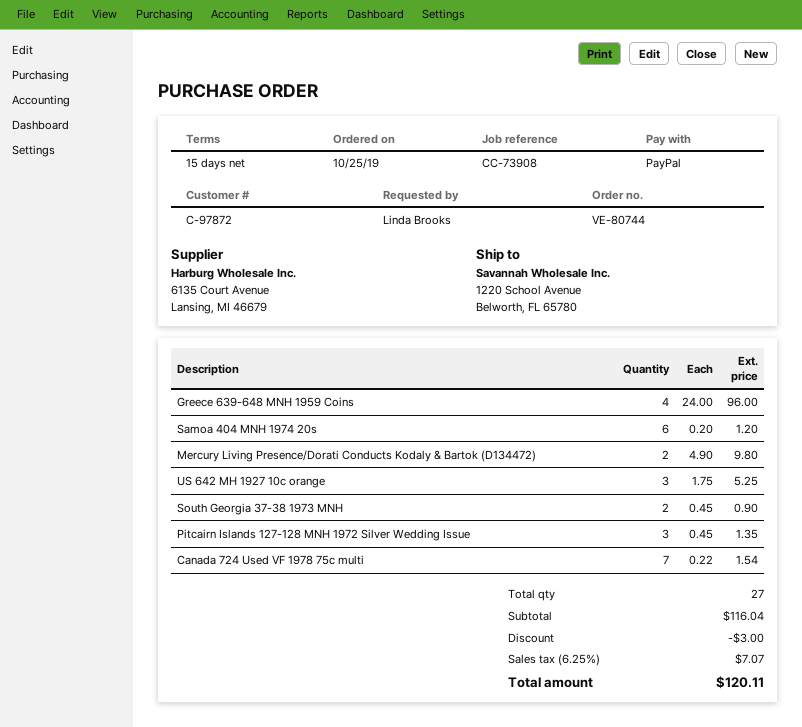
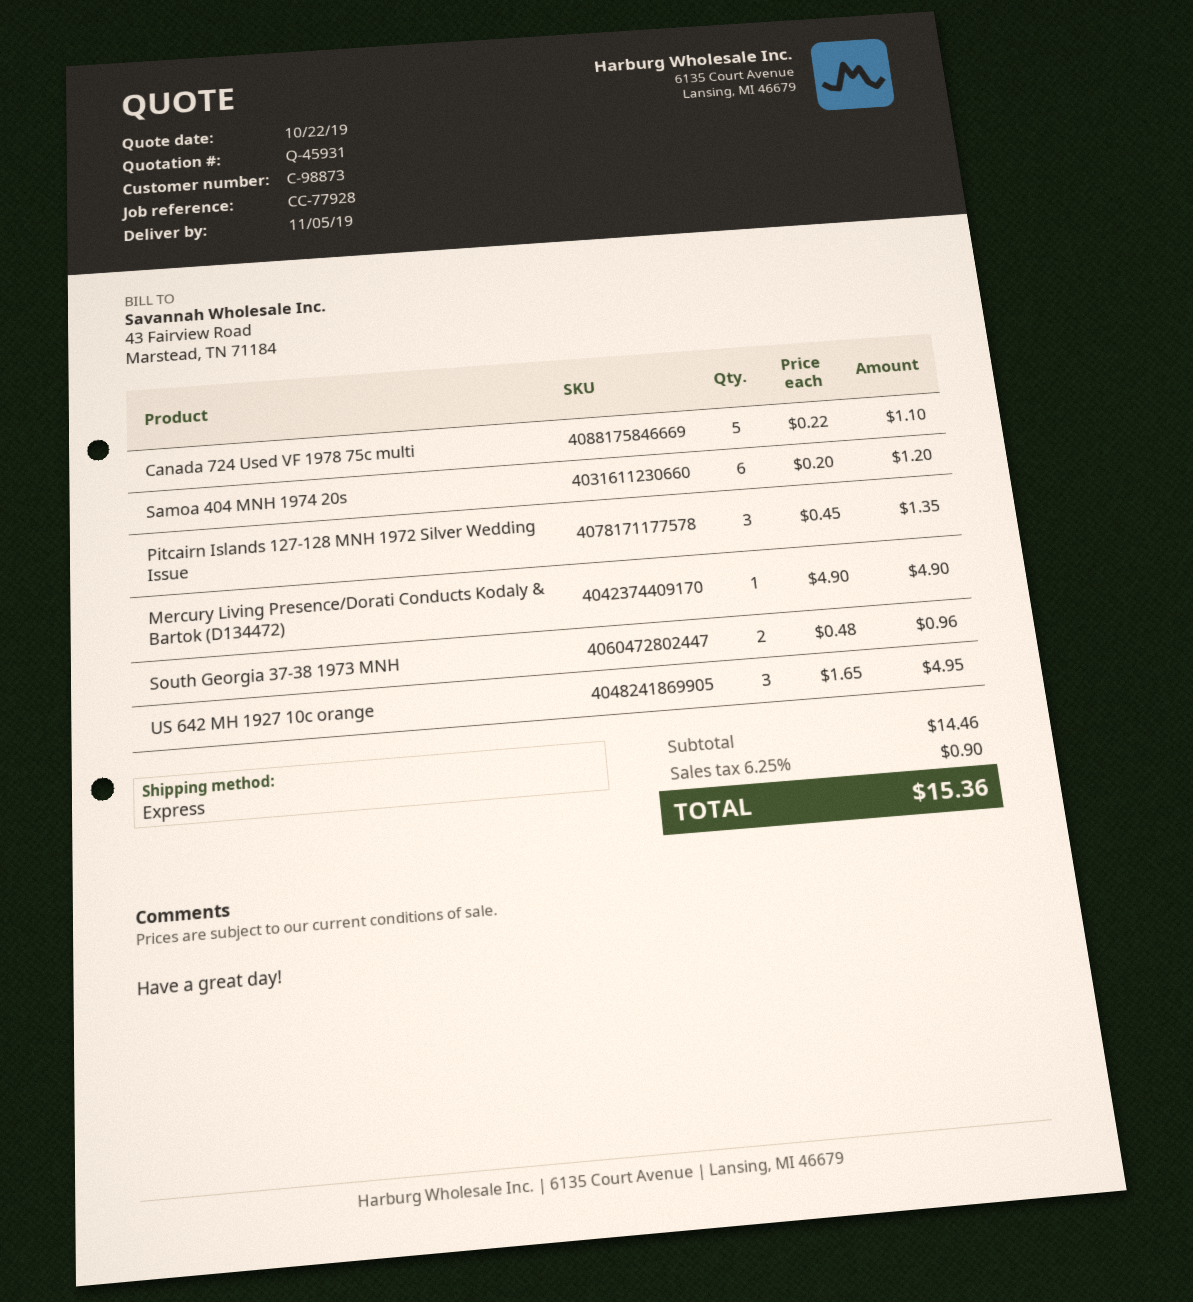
customer number: C-97872 -> C-98873
reference: CC-73908 -> CC-77928
Greece 639-648 MNH 1959 Coins: 4 x 24.00 = 96.00 -> none
Mercury Living Presence/Dorati Conducts Kodaly & Bartok (D134472): 2 x 4.90 = 9.80 -> 1 x 4.90 = 4.90
US 642 MH 1927 10c orange: 3 x 1.75 = 5.25 -> 3 x 1.65 = 4.95
South Georgia 37-38 1973 MNH: 2 x 0.45 = 0.90 -> 2 x 0.48 = 0.96
Canada 724 Used VF 1978 75c multi: 7 x 0.22 = 1.54 -> 5 x 0.22 = 1.10
subtotal: 116.04 -> 14.46
discount: 3.00 -> none
tax: 6.25% = 7.07 -> 6.25% = 0.90
total: 120.11 -> 15.36

